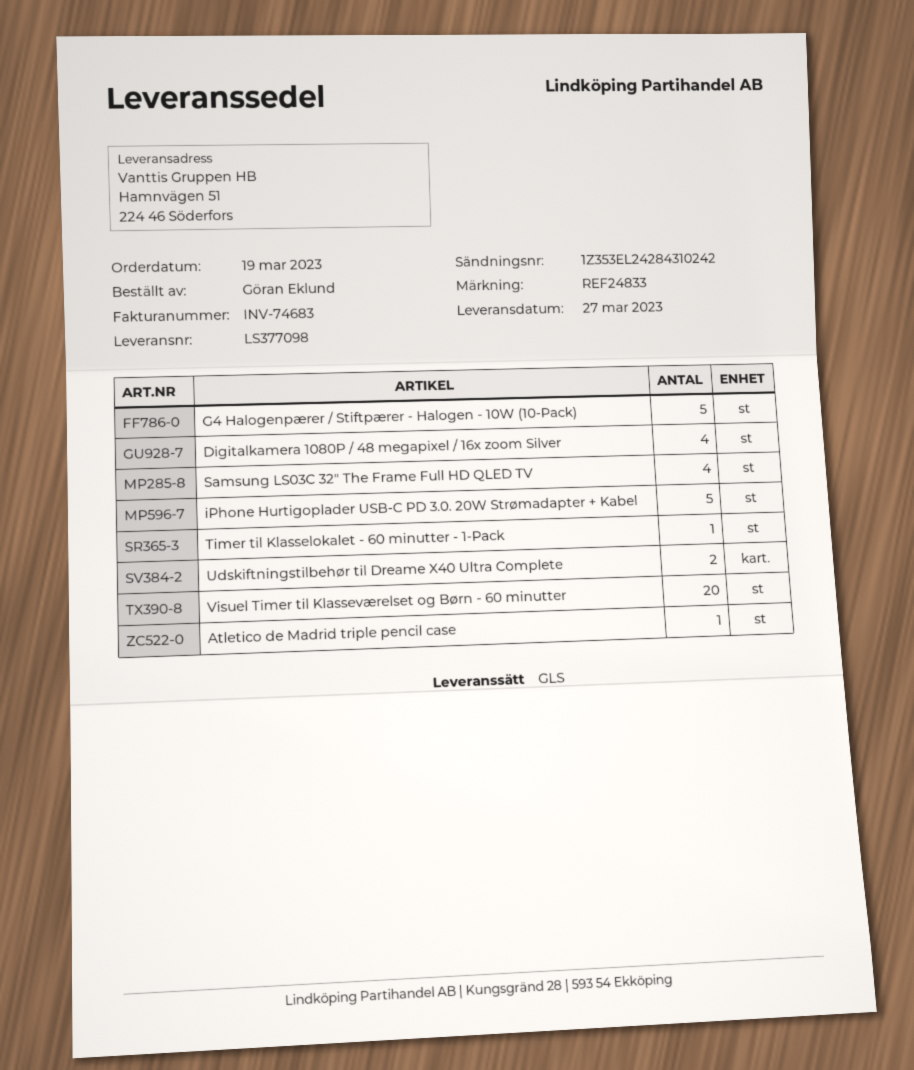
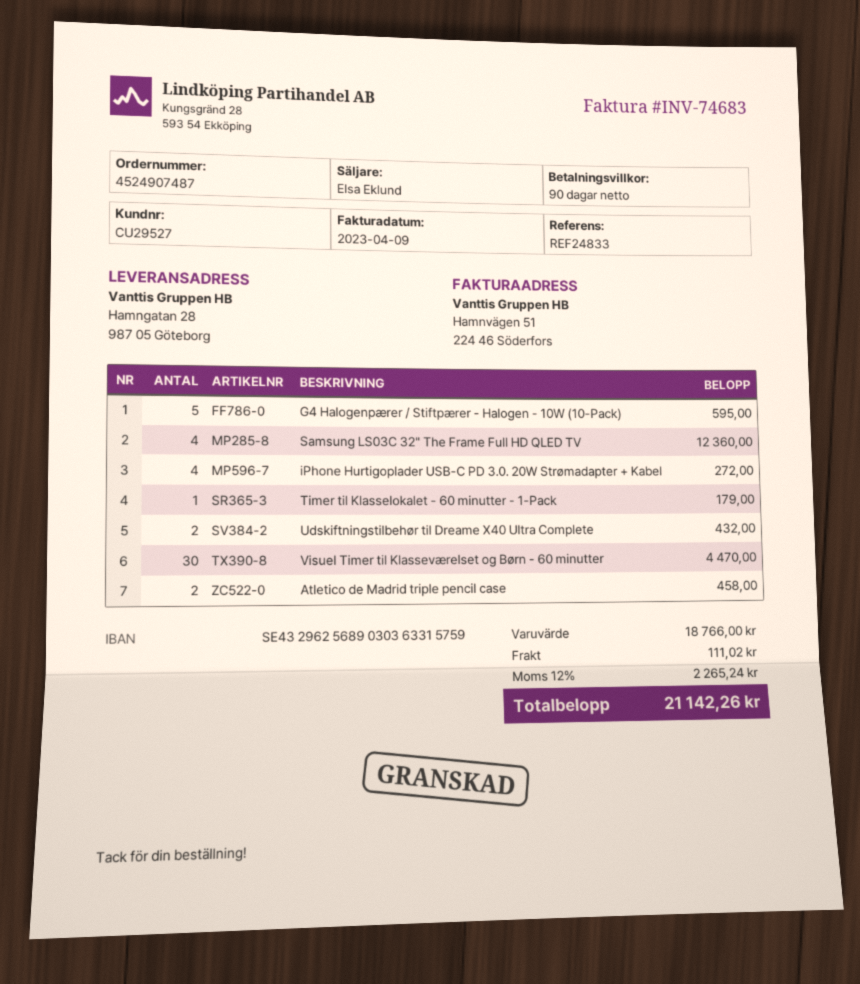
ship to: Hamnvägen 51, 224 46 Söderfors -> Hamngatan 28, 987 05 Göteborg
Digitalkamera 1080P / 48 megapixel / 16x zoom Silver: 4 -> none
iPhone Hurtigoplader USB-C PD 3.0. 20W Strømadapter + Kabel: 5 -> 4
Visuel Timer til Klasseværelset og Børn - 60 minutter: 20 -> 30
Atletico de Madrid triple pencil case: 1 -> 2

